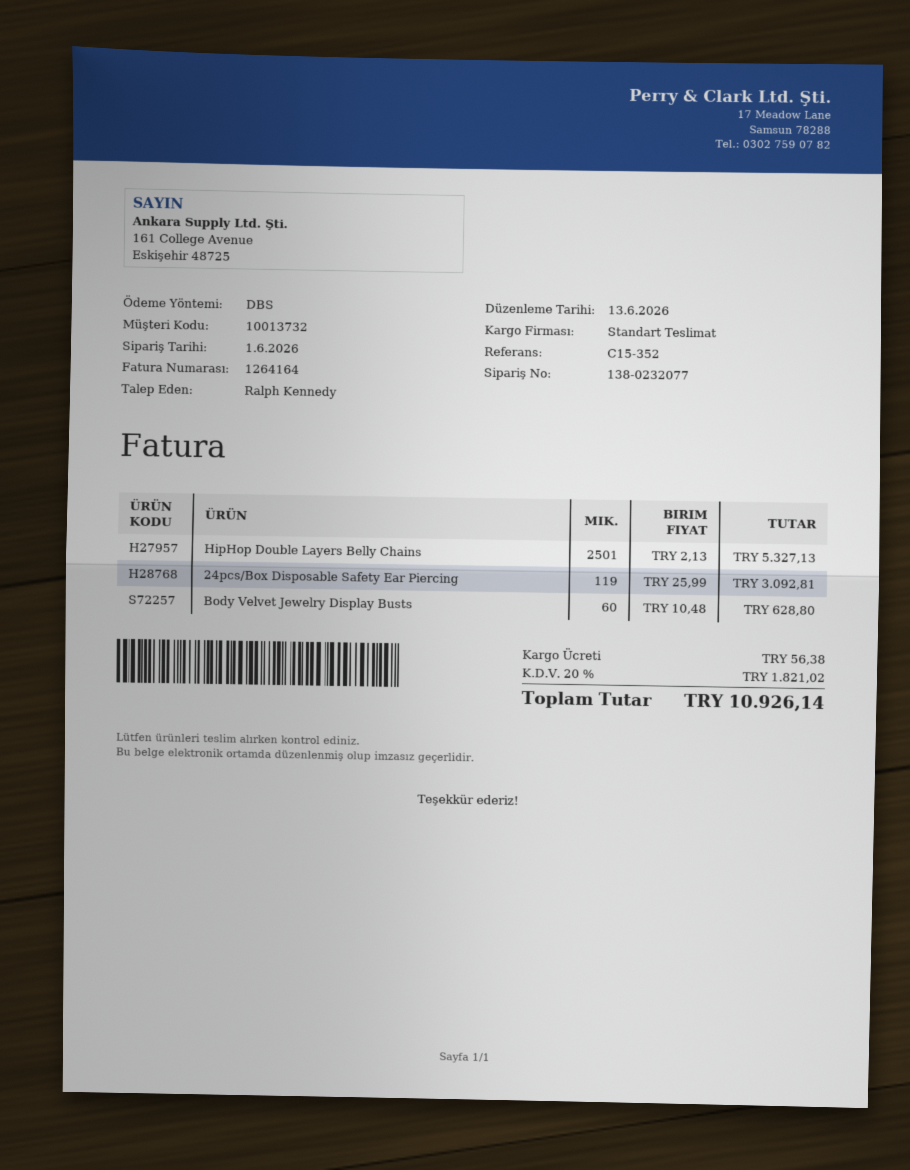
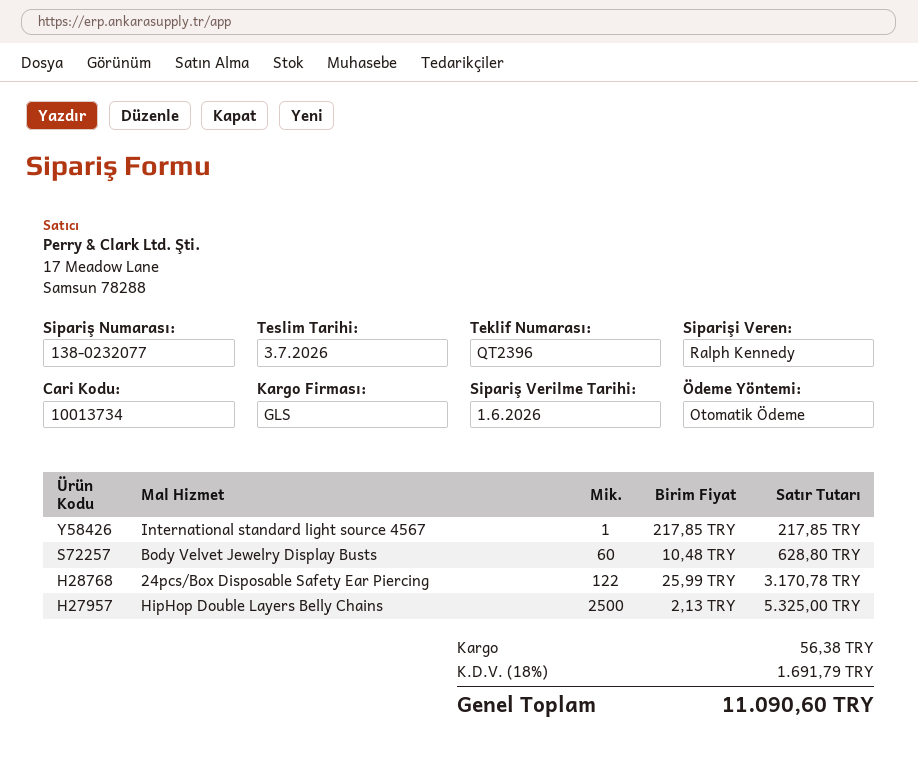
customer number: 10013732 -> 10013734
shipping method: standard -> GLS
HipHop Double Layers Belly Chains: 2501 x 2.13 = 5327.13 -> 2500 x 2.13 = 5325.00
24pcs/Box Disposable Safety Ear Piercing: 119 x 25.99 = 3092.81 -> 122 x 25.99 = 3170.78
International standard light source 4567: none -> 1 x 217.85 = 217.85
tax: 20% = 1821.02 -> 18% = 1691.79
total: 10926.14 -> 11090.60

